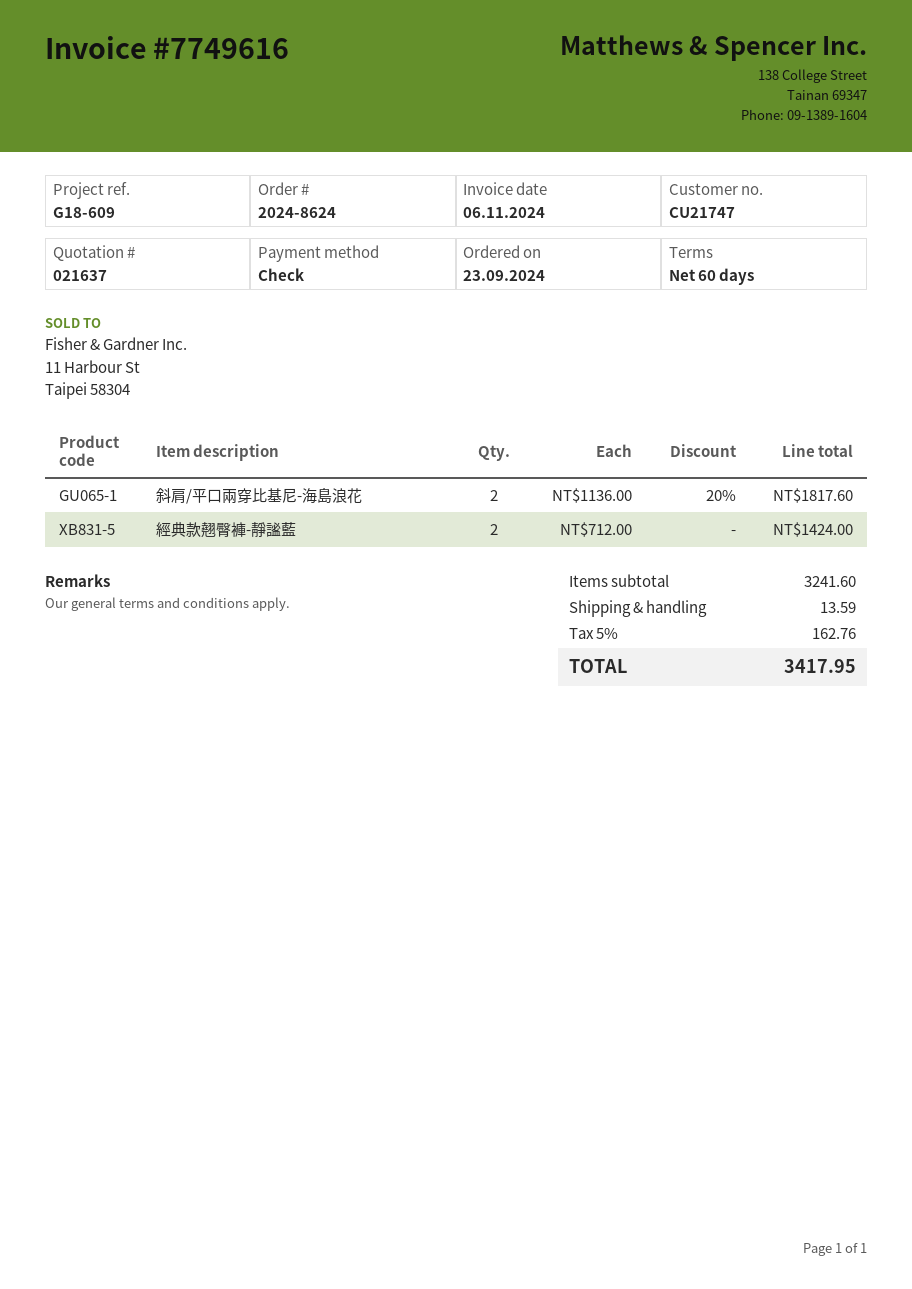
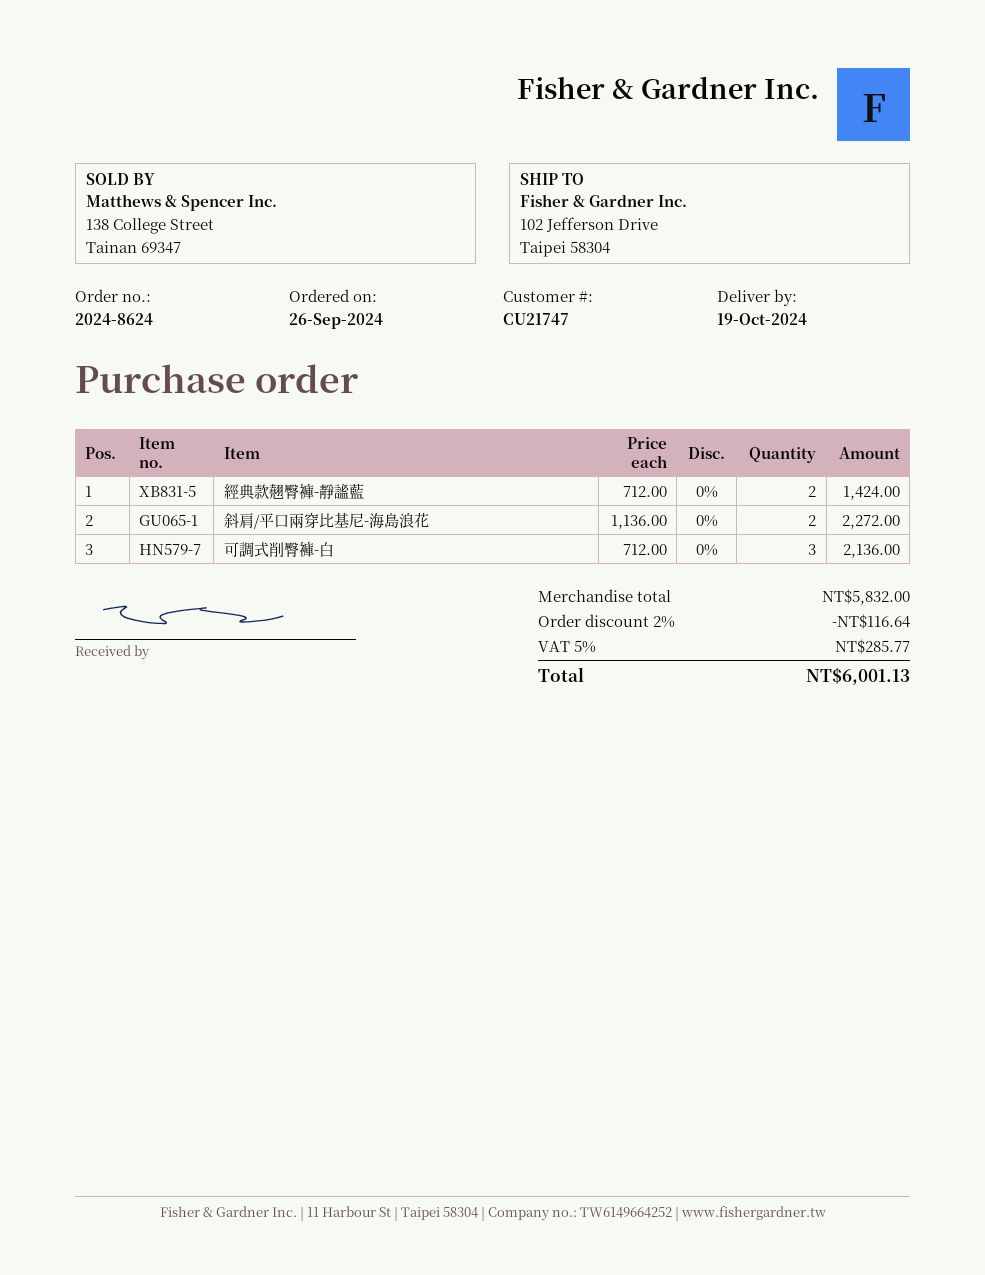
order date: 2024-09-23 -> 2024-09-26
斜肩/平口兩穿比基尼-海島浪花: 2 x 1136.00 - 20% = 1817.60 -> 2 x 1136.00 = 2272.00
可調式削臀褲-白: none -> 3 x 712.00 = 2136.00
subtotal: 3241.60 -> 5832.00
discount: none -> 2% = 116.64
shipping: 13.59 -> none
tax: 5% = 162.76 -> 5% = 285.77
total: 3417.95 -> 6001.13

